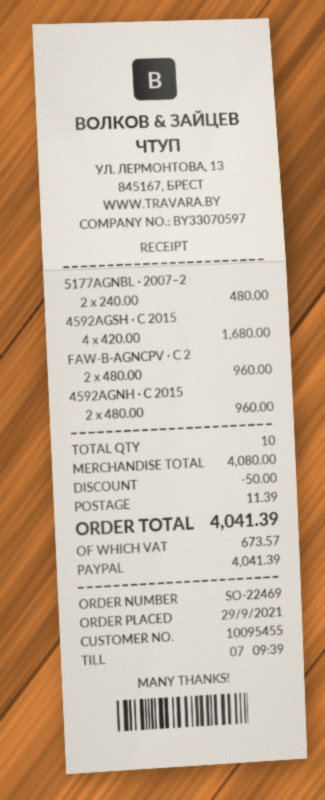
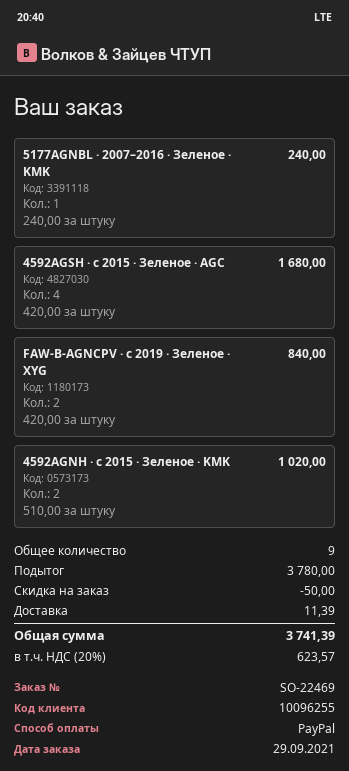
customer number: 10095455 -> 10096255
5177AGNBL · 2007–2: 2 x 240.00 = 480.00 -> 1 x 240.00 = 240.00
FAW-B-AGNCPV · С 2: 2 x 480.00 = 960.00 -> 2 x 420.00 = 840.00
4592AGNH · С 2015: 2 x 480.00 = 960.00 -> 2 x 510.00 = 1020.00
total quantity: 10 -> 9
subtotal: 4080.00 -> 3780.00
tax: 673.57 -> 623.57
total: 4041.39 -> 3741.39

